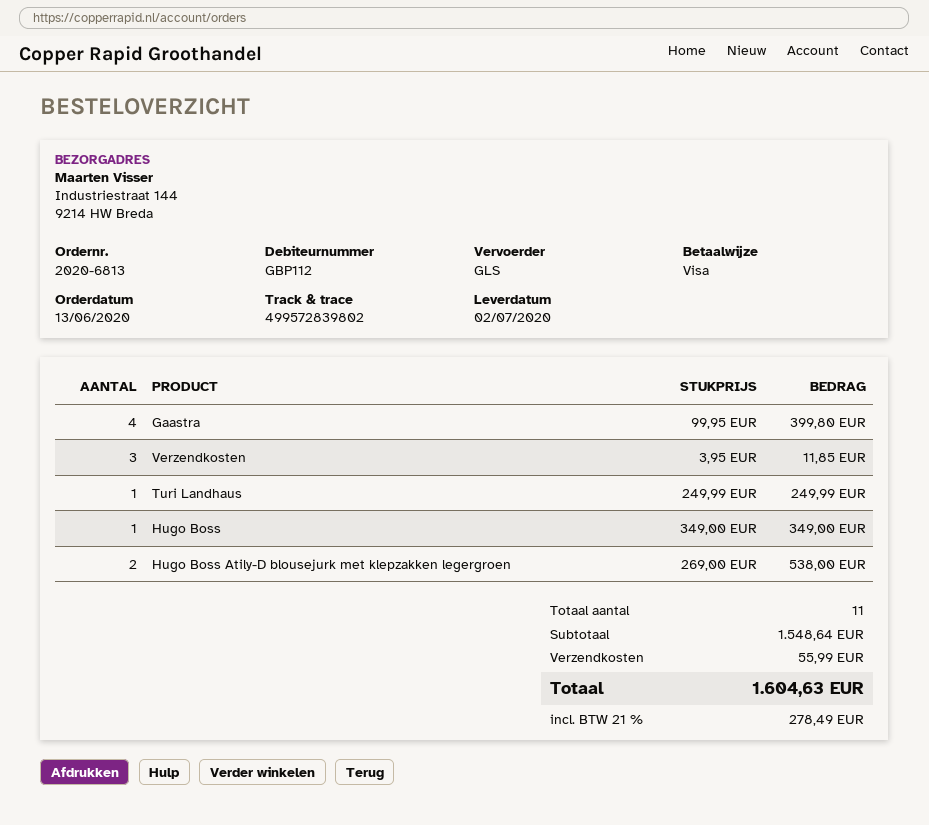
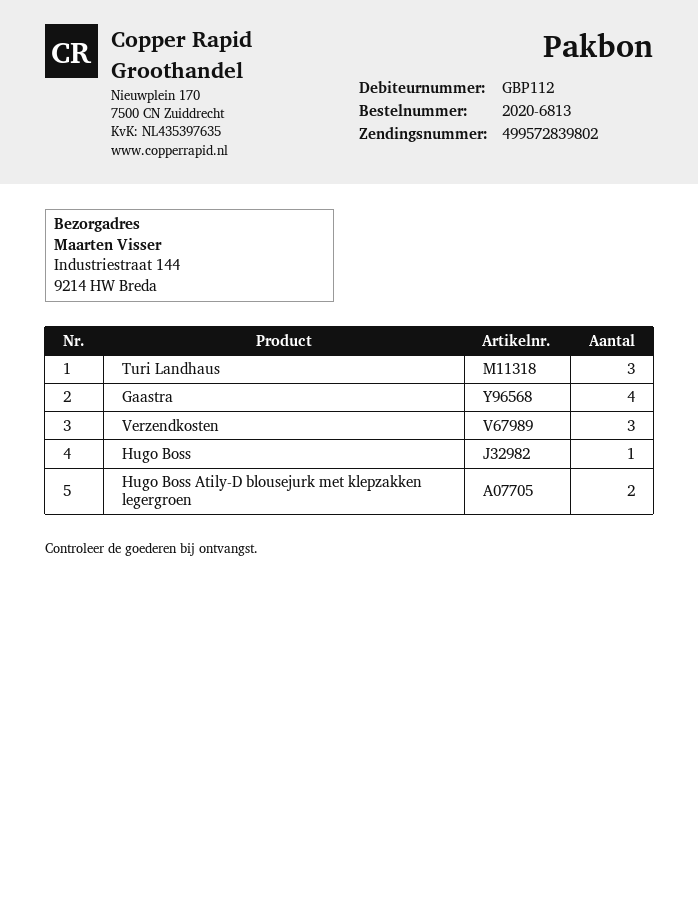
Turi Landhaus: 1 -> 3

